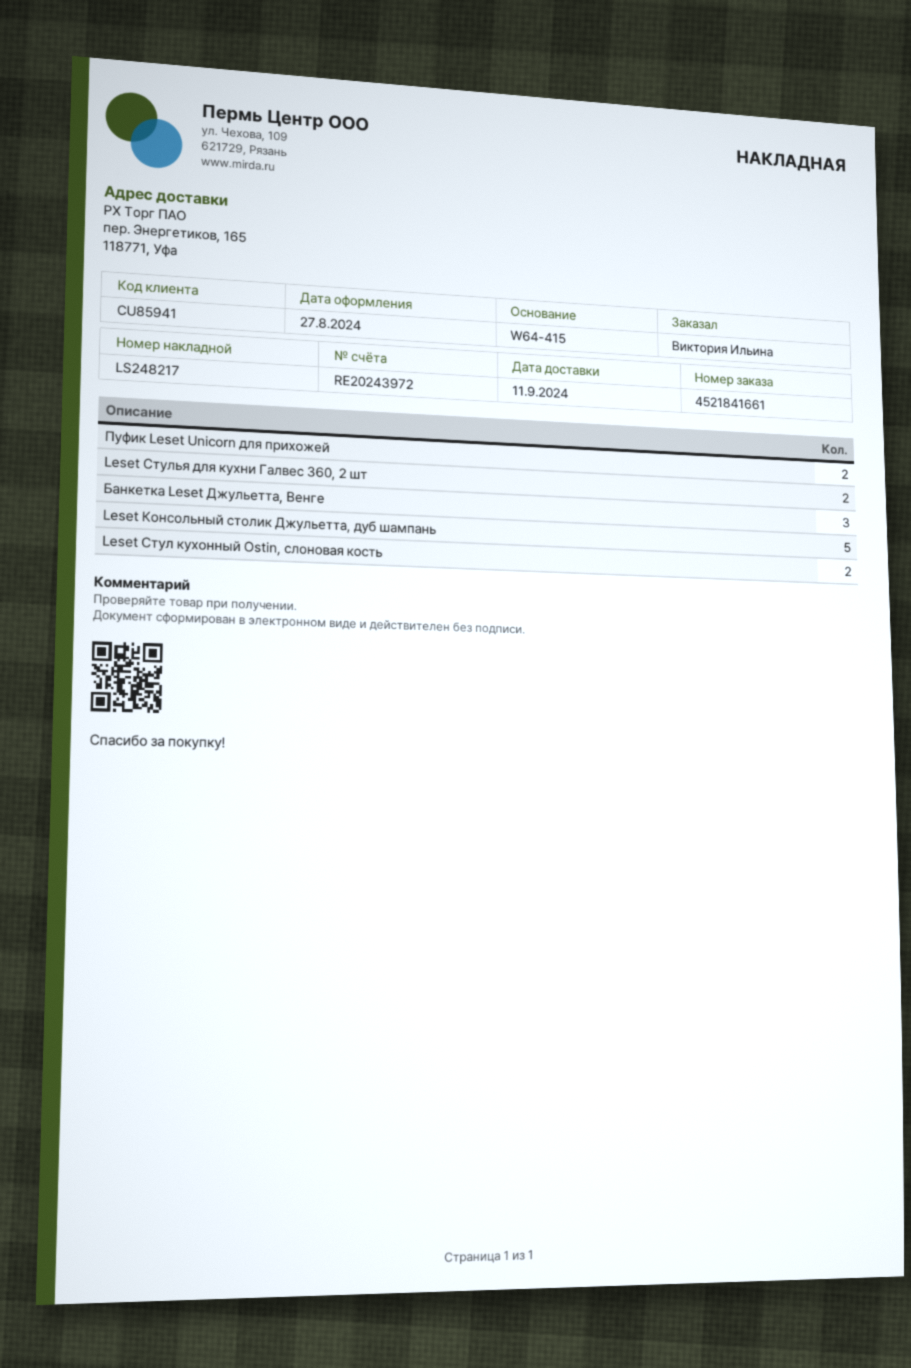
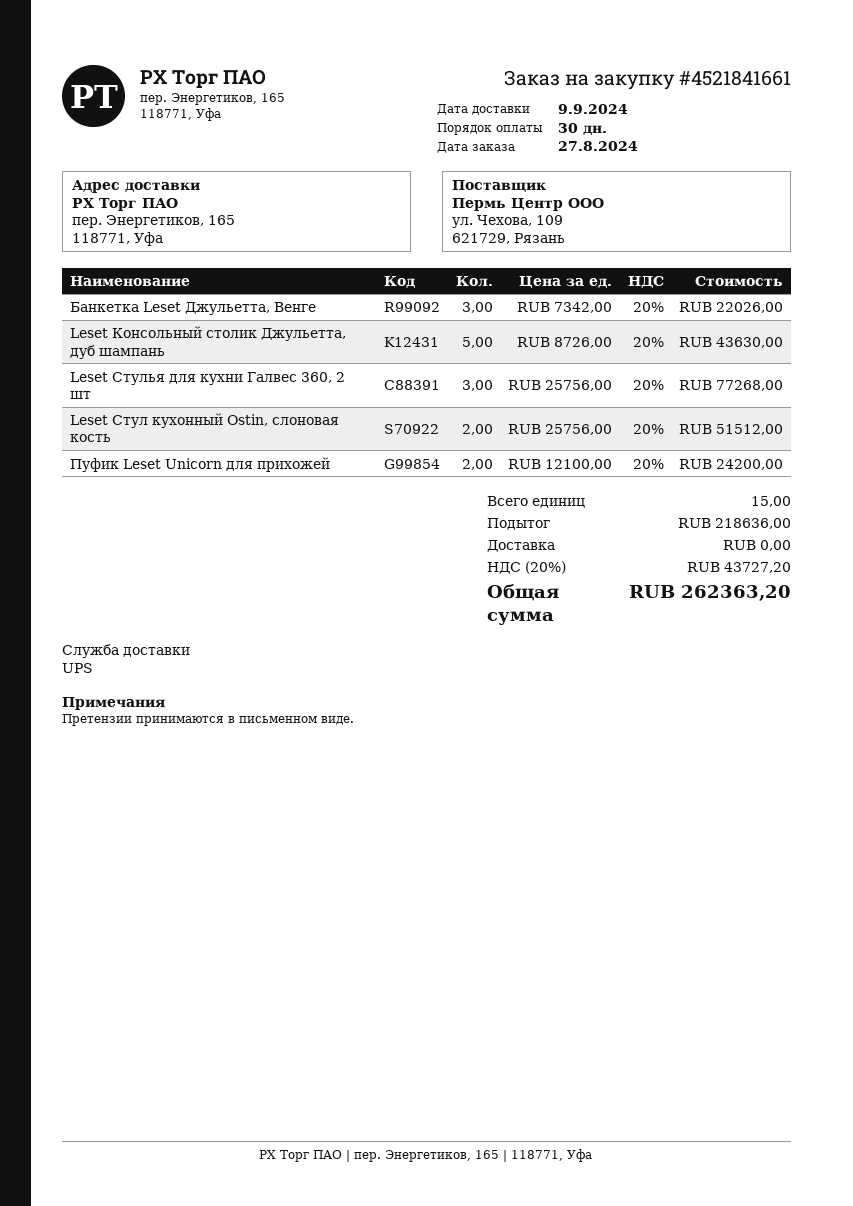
delivery date: 2024-09-11 -> 2024-09-09
Leset Стулья для кухни Галвес 360, 2 шт: 2 -> 3

